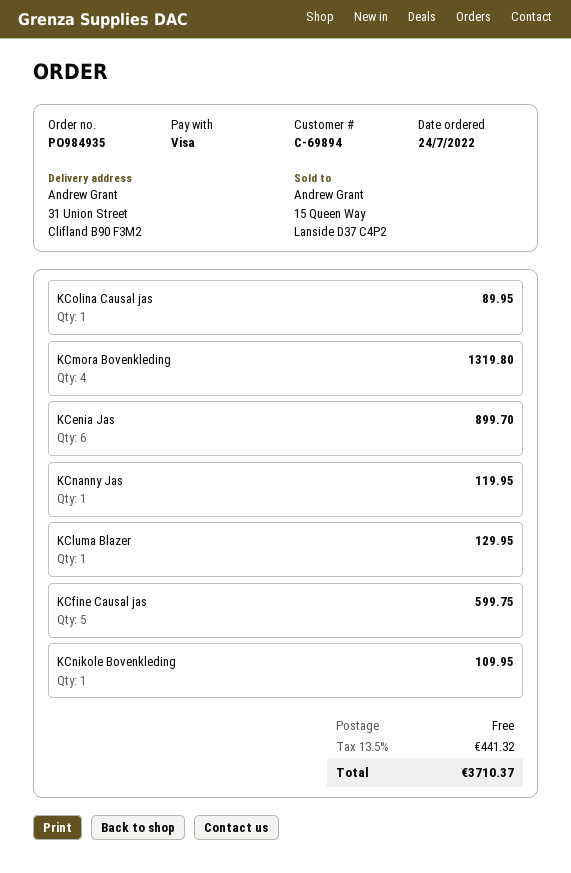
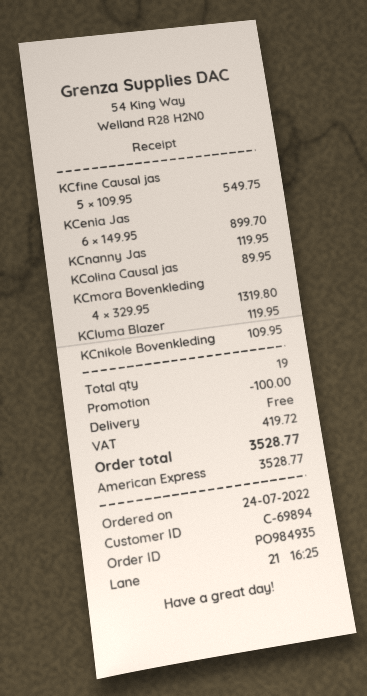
payment method: Visa -> American Express
KCluma Blazer: 1 for 129.95 -> 1 for 119.95
KCfine Causal jas: 5 for 599.75 -> 5 for 549.75
discount: none -> 100.00
tax: 441.32 -> 419.72
total: 3710.37 -> 3528.77

